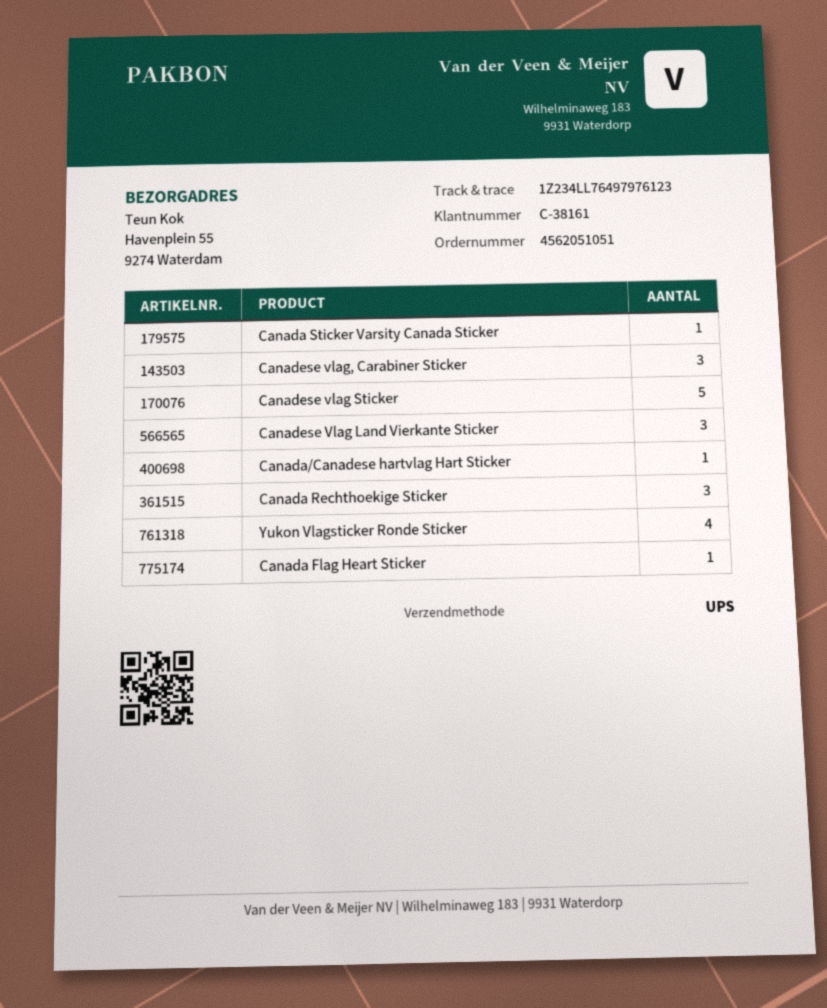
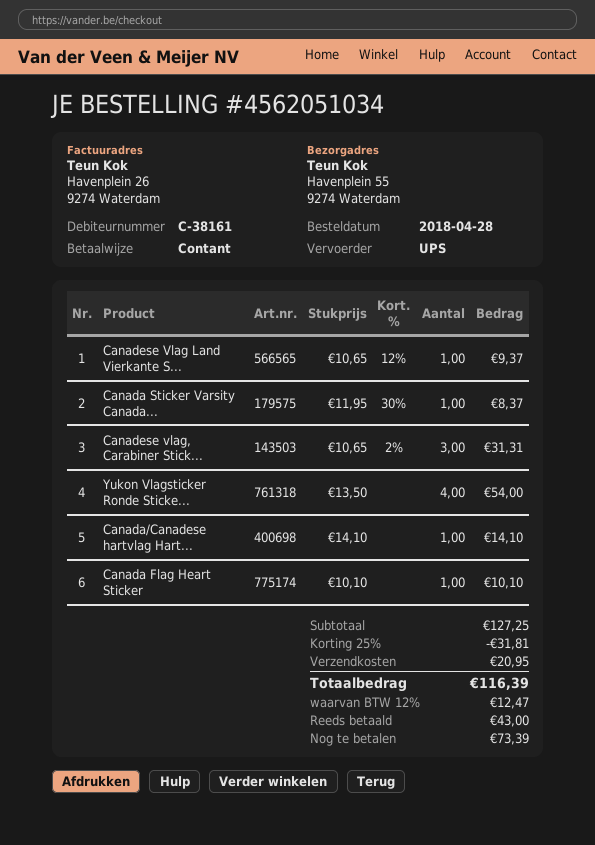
order number: 4562051051 -> 4562051034
Canadese vlag Sticker: 5 -> none
Canadese Vlag Land Vierkante Sticker: 3 -> 1
Canada Rechthoekige Sticker: 3 -> none

